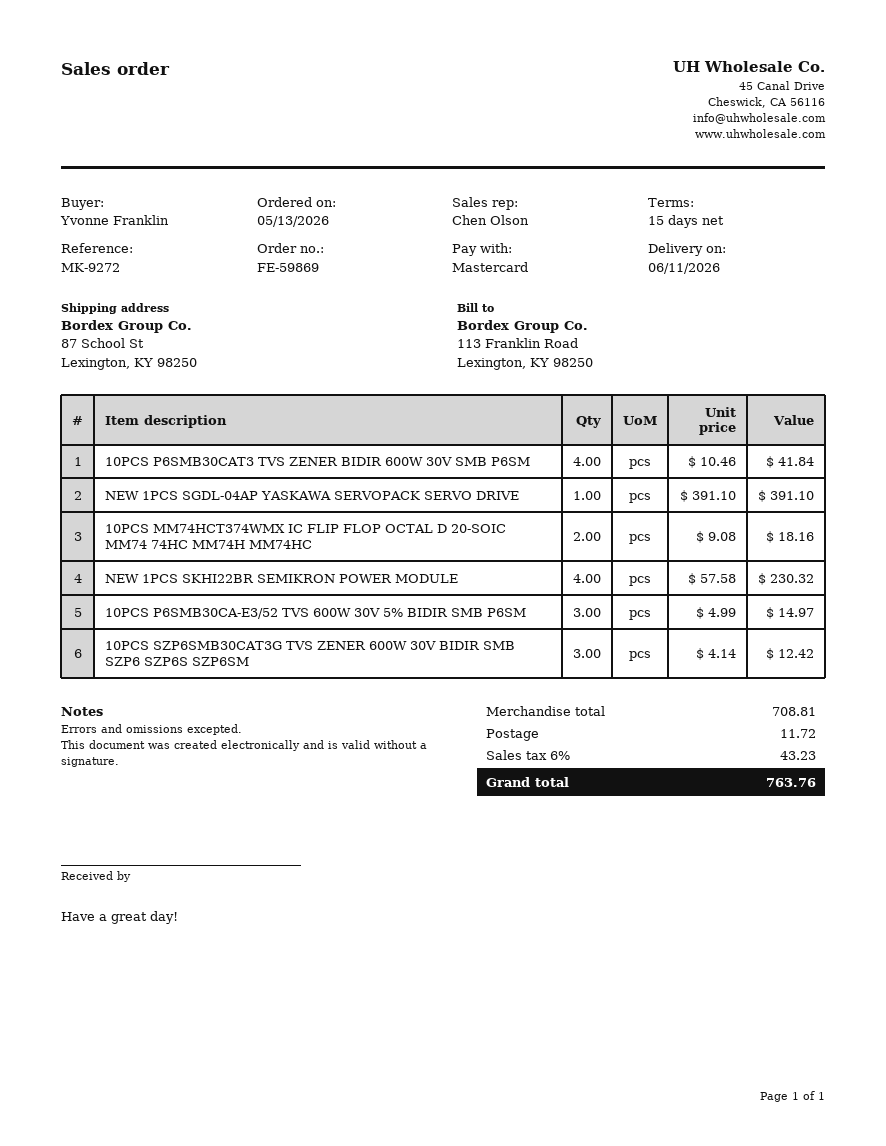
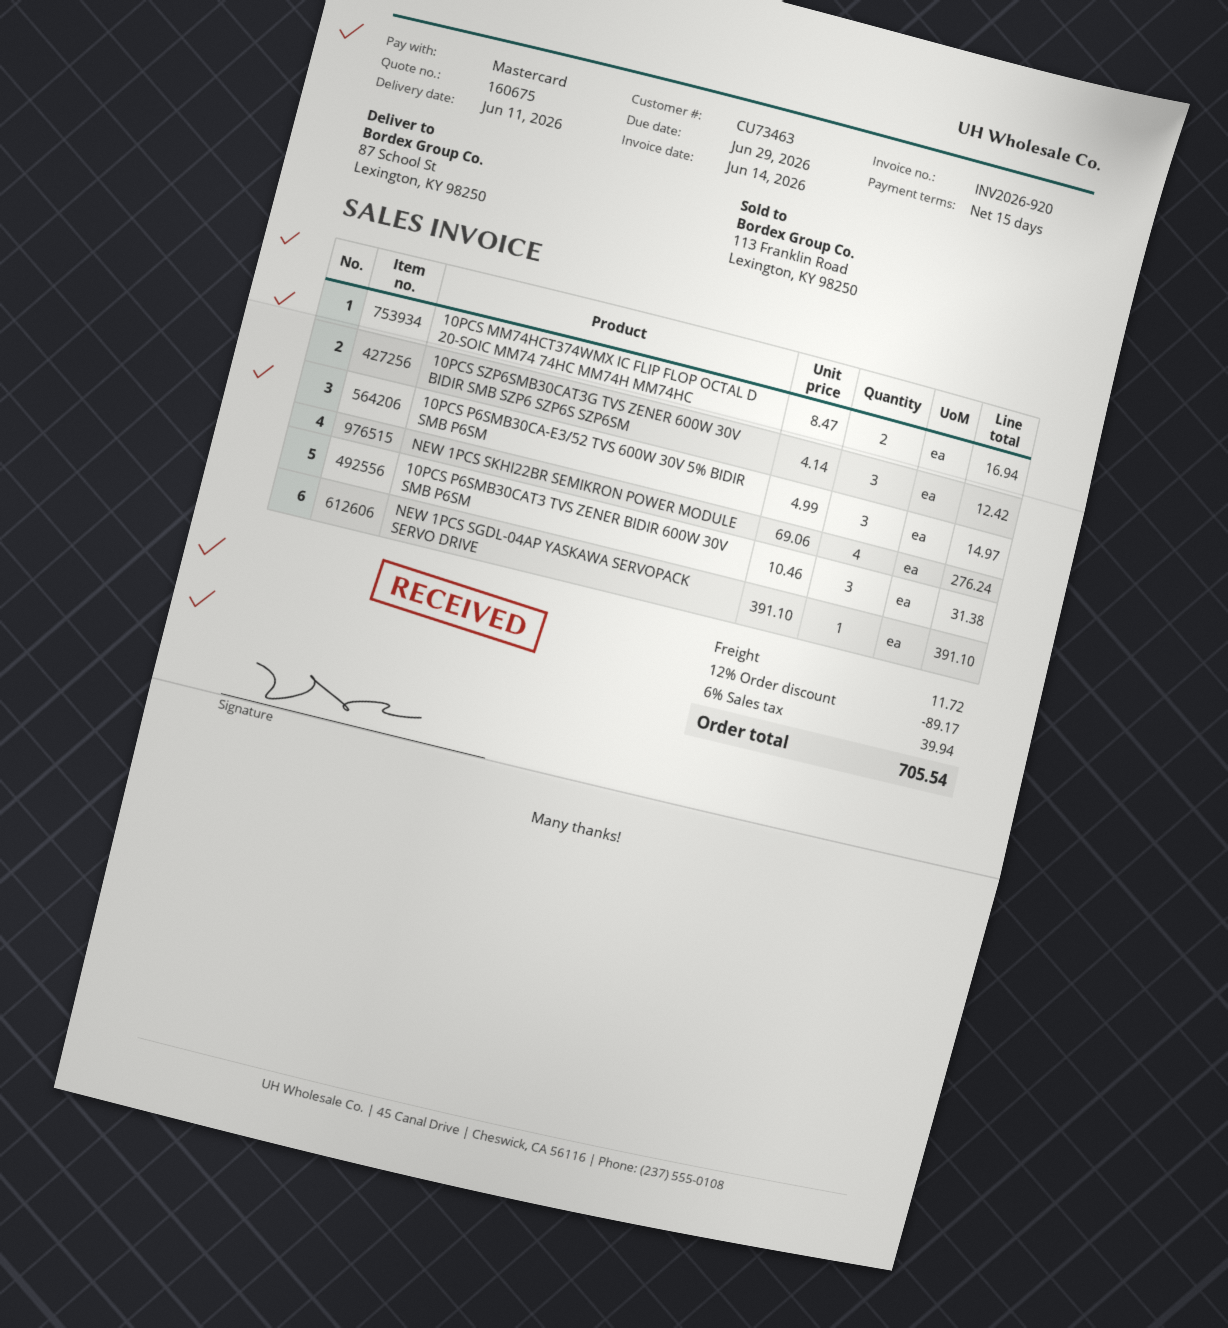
10PCS P6SMB30CAT3 TVS ZENER BIDIR 600W 30V SMB P6SM: 4 x 10.46 = 41.84 -> 3 x 10.46 = 31.38
10PCS MM74HCT374WMX IC FLIP FLOP OCTAL D 20-SOIC MM74 74HC MM74H MM74HC: 2 x 9.08 = 18.16 -> 2 x 8.47 = 16.94
NEW 1PCS SKHI22BR SEMIKRON POWER MODULE: 4 x 57.58 = 230.32 -> 4 x 69.06 = 276.24
discount: none -> 12% = 89.17
tax: 6% = 43.23 -> 6% = 39.94
total: 763.76 -> 705.54

